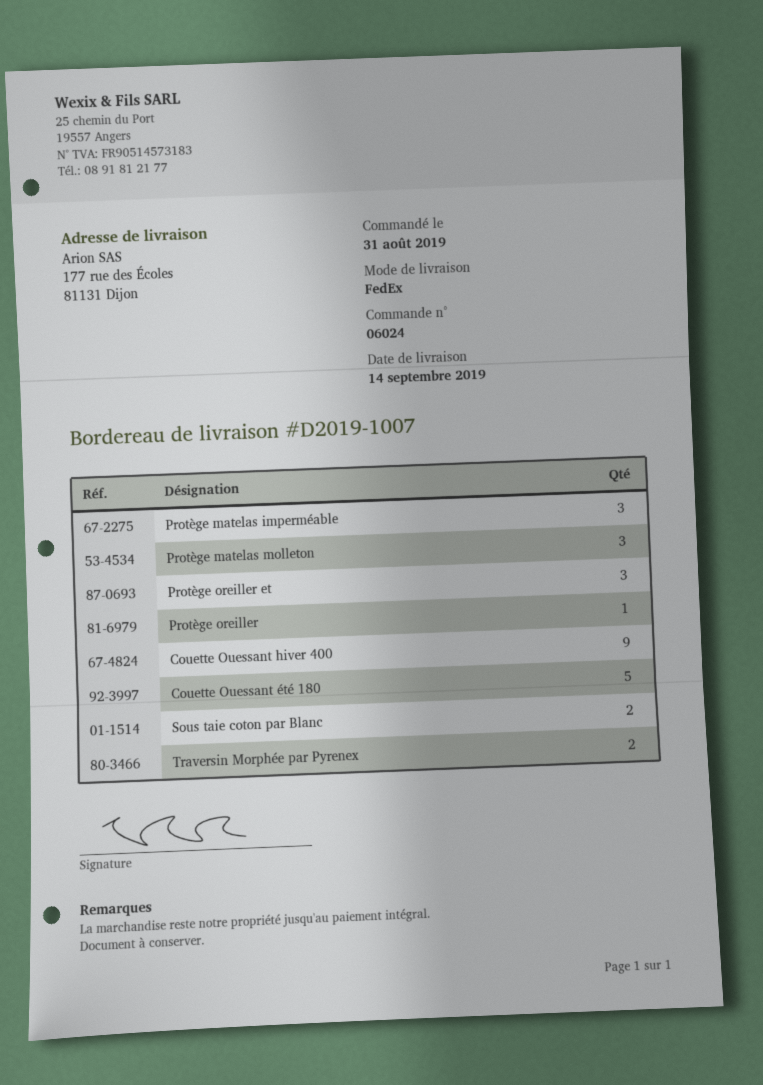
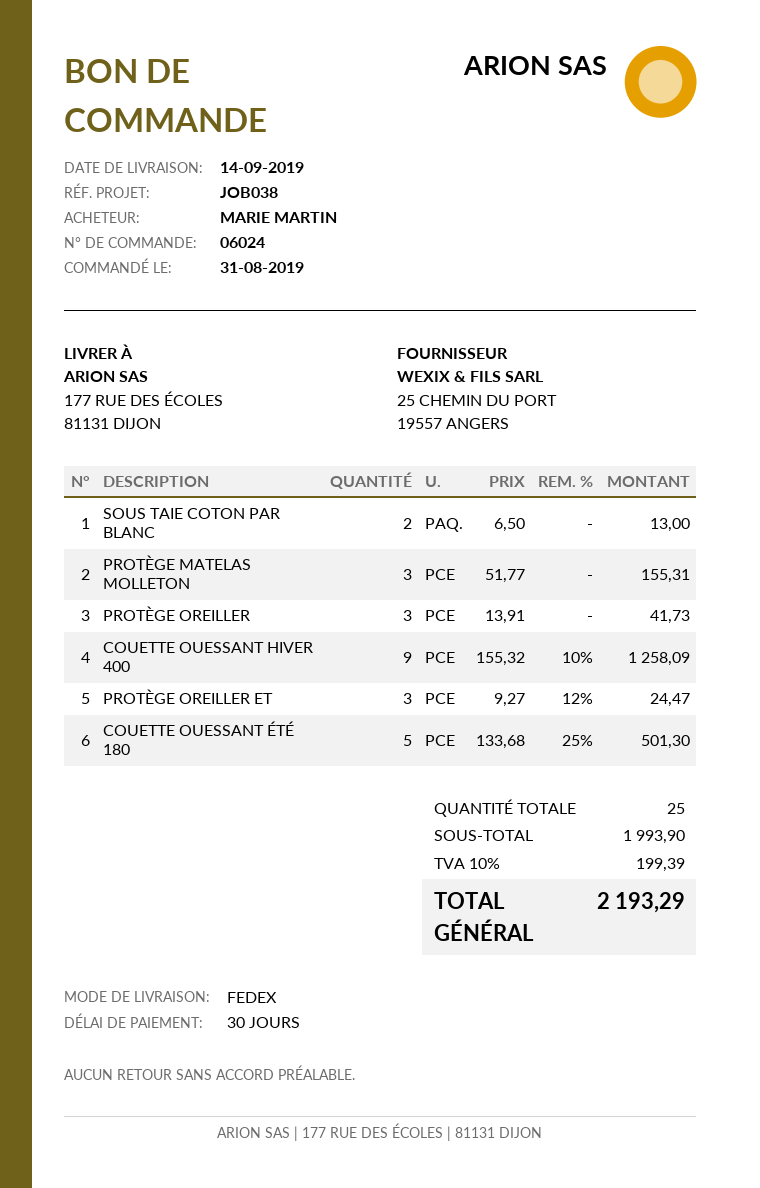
Protège matelas imperméable: 3 -> none
Protège oreiller: 1 -> 3
Traversin Morphée par Pyrenex: 2 -> none

